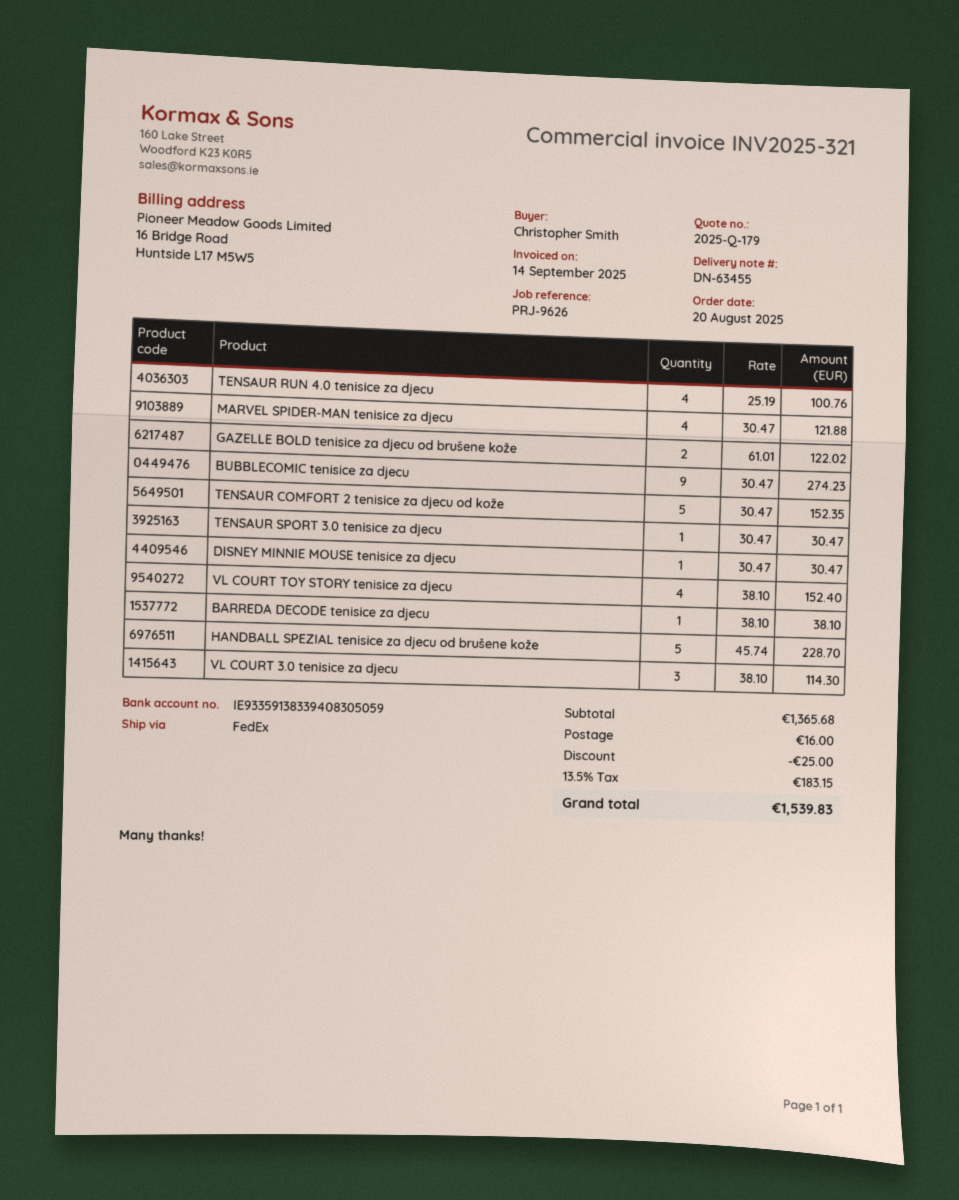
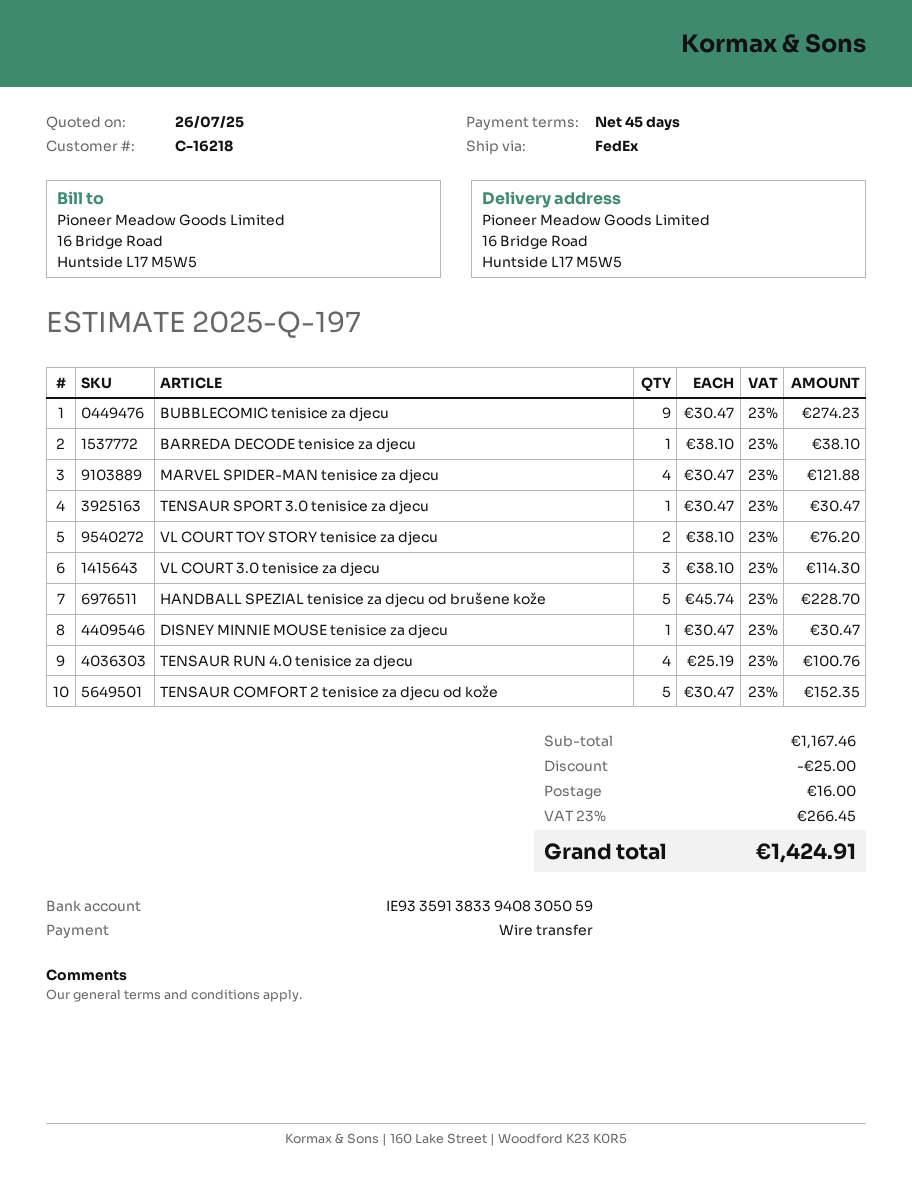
quote number: 2025-Q-179 -> 2025-Q-197
GAZELLE BOLD tenisice za djecu od brušene kože: 2 x 61.01 = 122.02 -> none
VL COURT TOY STORY tenisice za djecu: 4 x 38.10 = 152.40 -> 2 x 38.10 = 76.20
subtotal: 1365.68 -> 1167.46
tax: 13.5% = 183.15 -> 23% = 266.45
total: 1539.83 -> 1424.91

